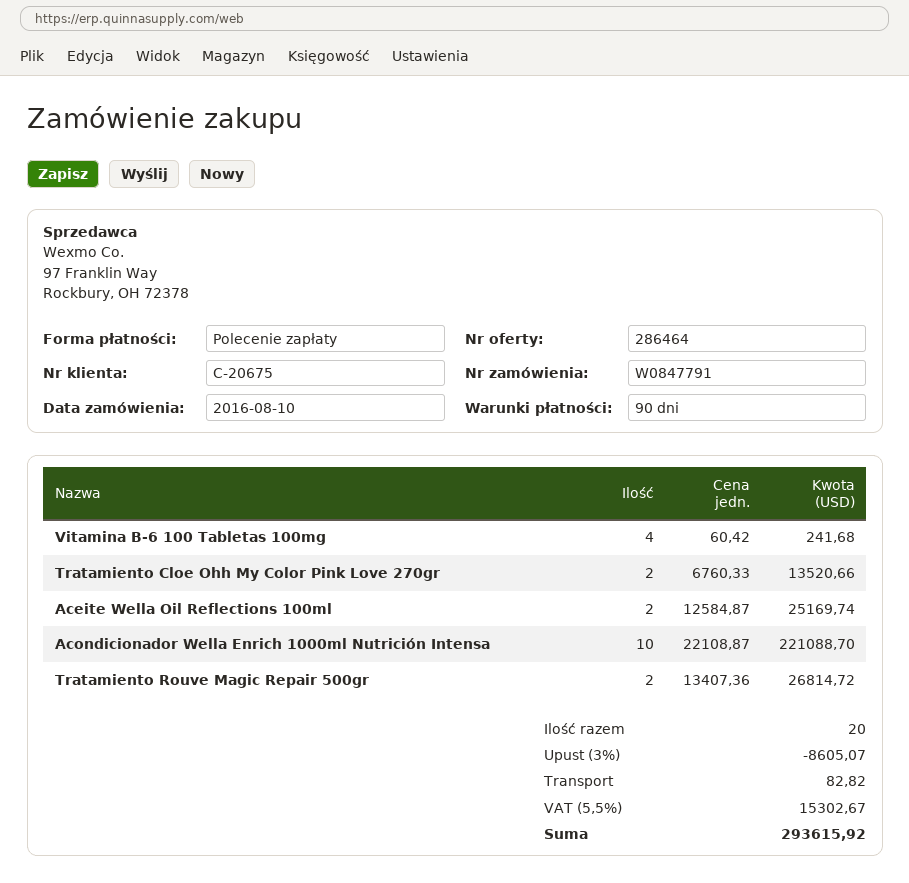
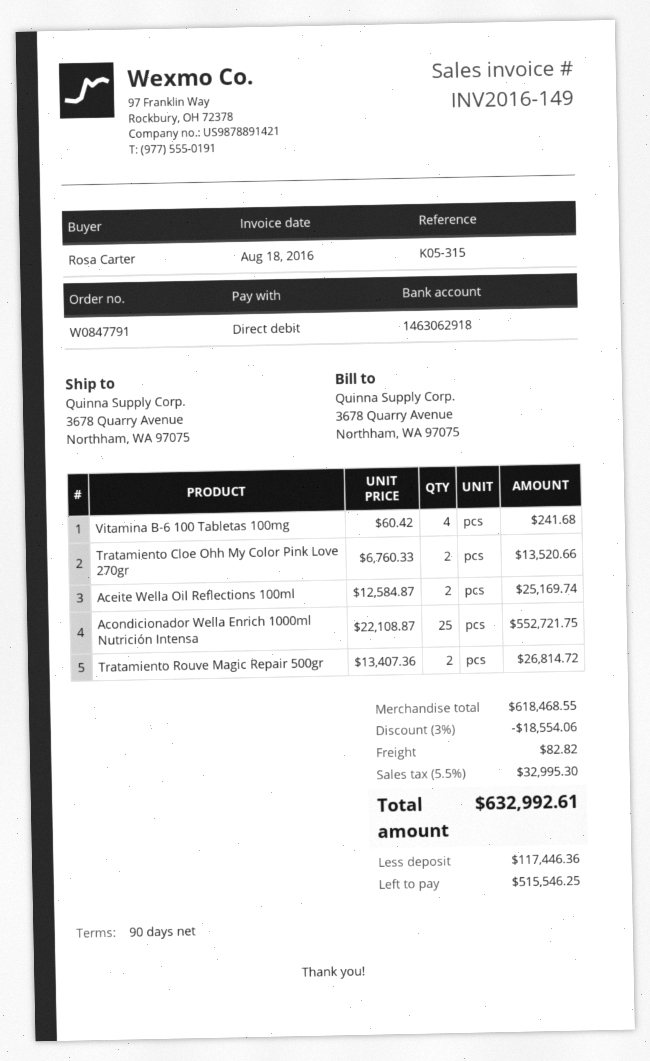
Acondicionador Wella Enrich 1000ml Nutrición Intensa: 10 x 22108.87 = 221088.70 -> 25 x 22108.87 = 552721.75
discount: 3% = 8605.07 -> 3% = 18554.06
tax: 5.5% = 15302.67 -> 5.5% = 32995.30
total: 293615.92 -> 632992.61

